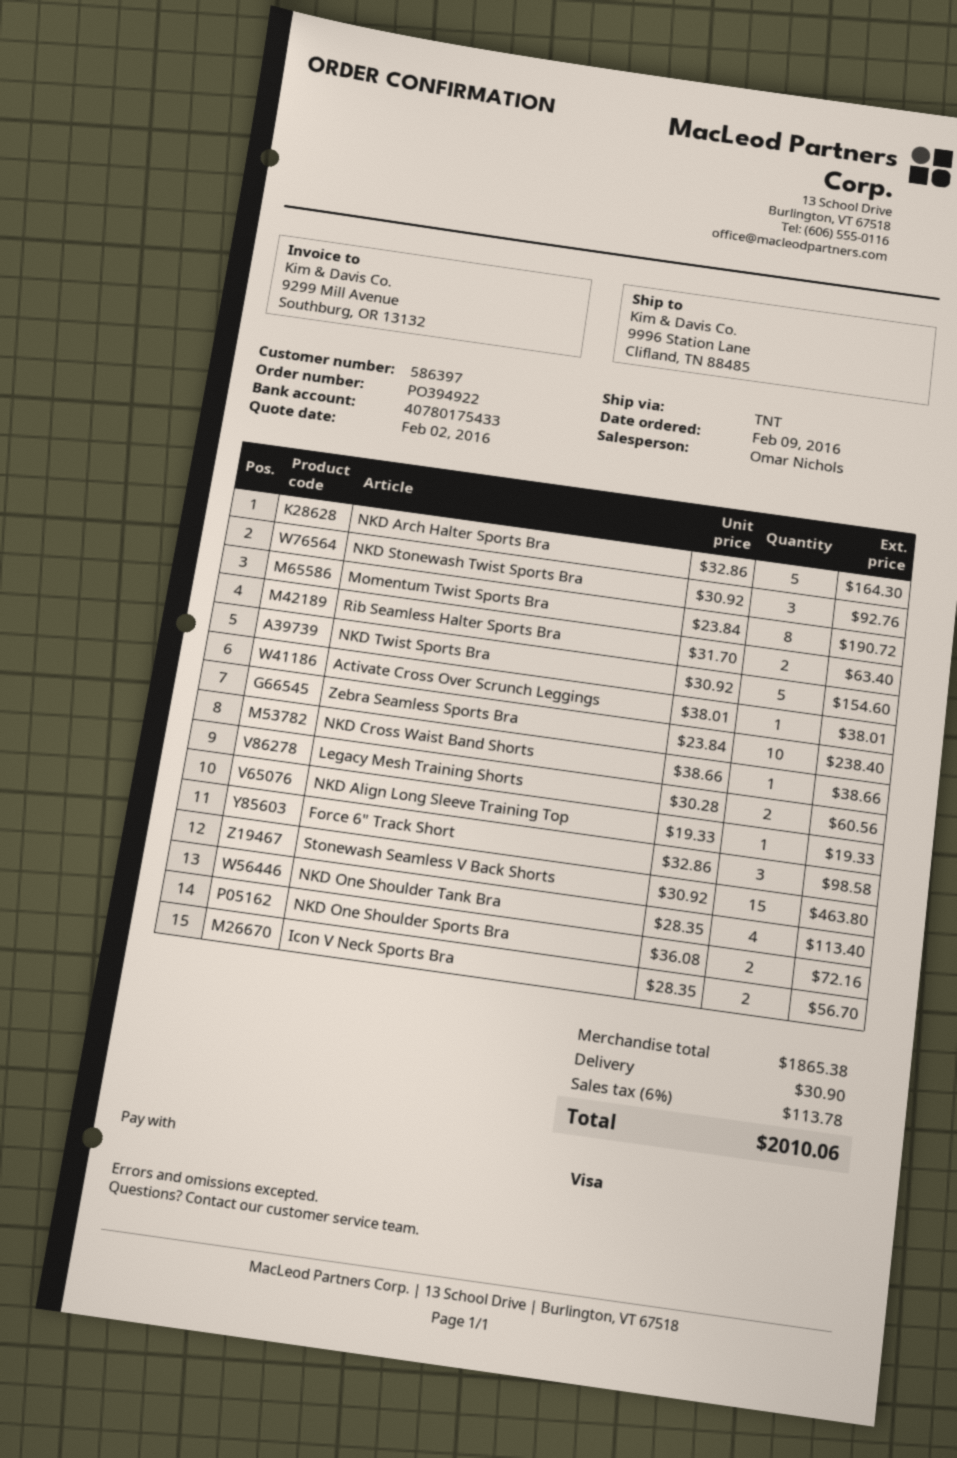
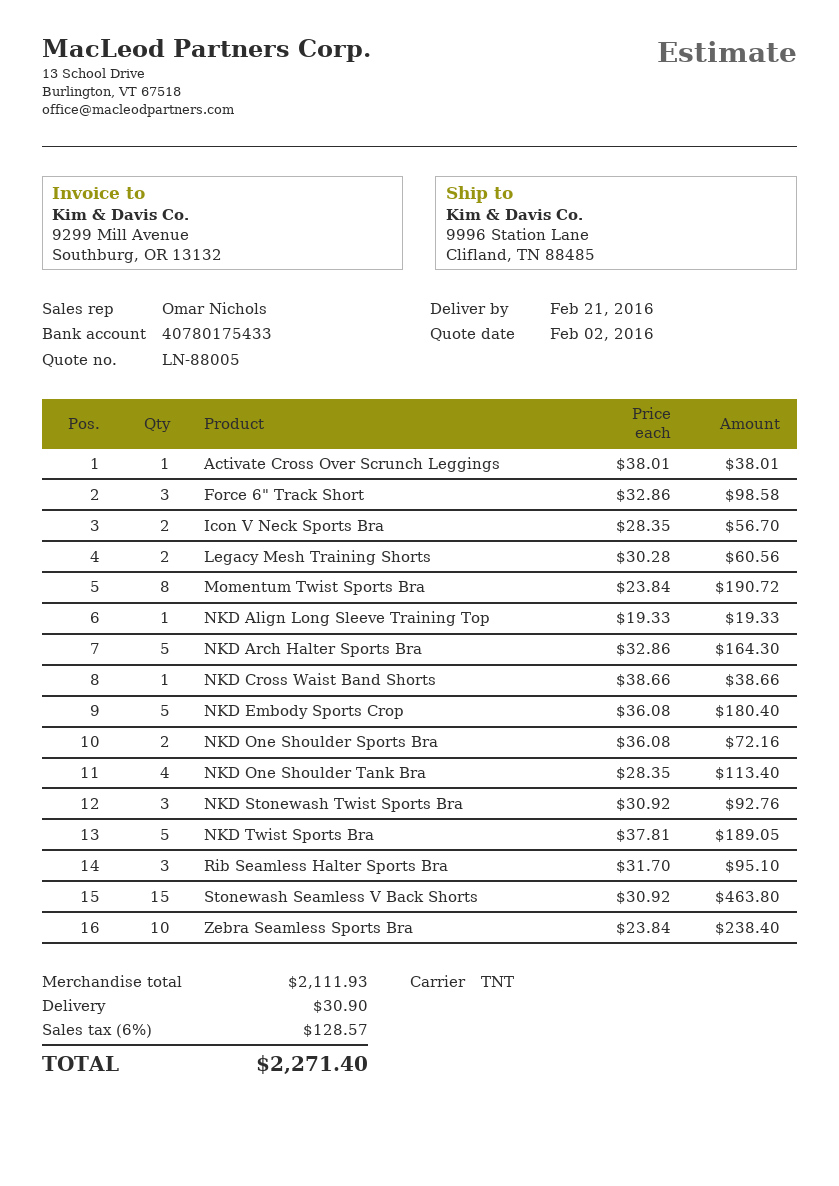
Rib Seamless Halter Sports Bra: 2 x 31.70 = 63.40 -> 3 x 31.70 = 95.10
NKD Twist Sports Bra: 5 x 30.92 = 154.60 -> 5 x 37.81 = 189.05
NKD Embody Sports Crop: none -> 5 x 36.08 = 180.40
subtotal: 1865.38 -> 2111.93
tax: 6% = 113.78 -> 6% = 128.57
total: 2010.06 -> 2271.40

